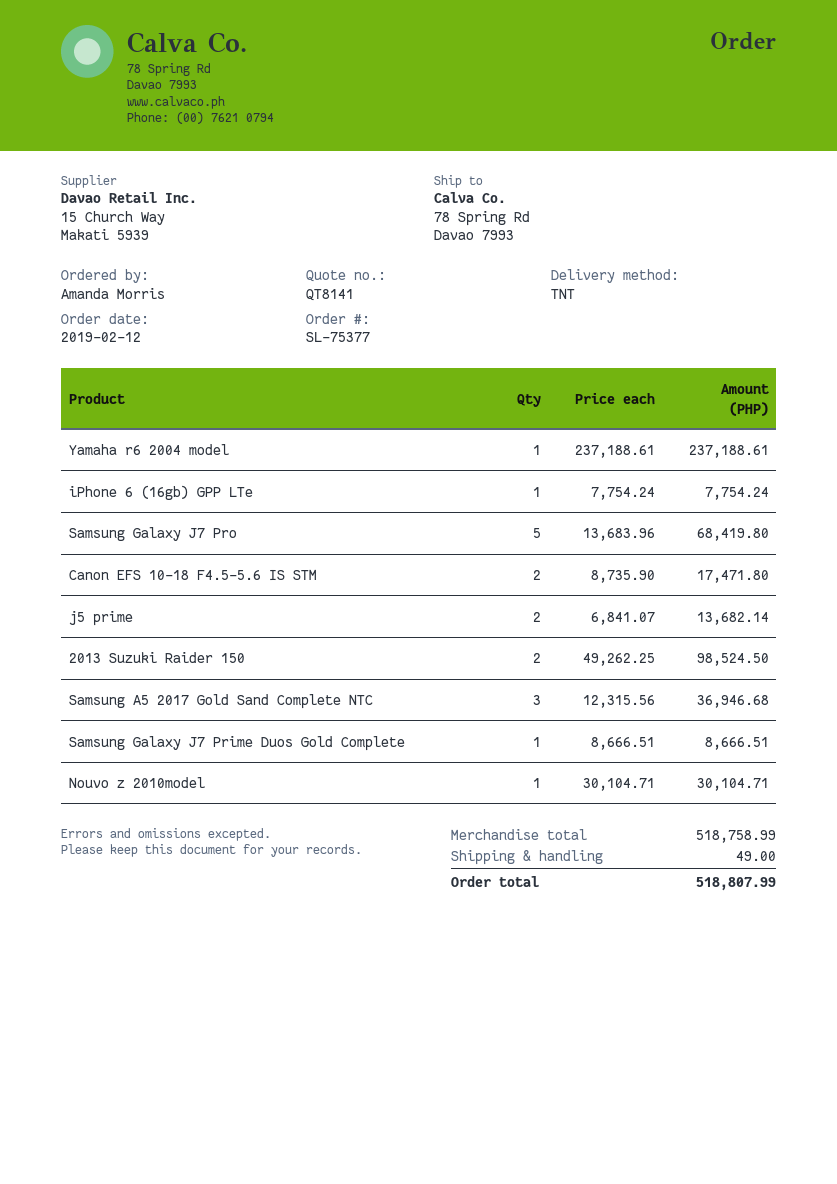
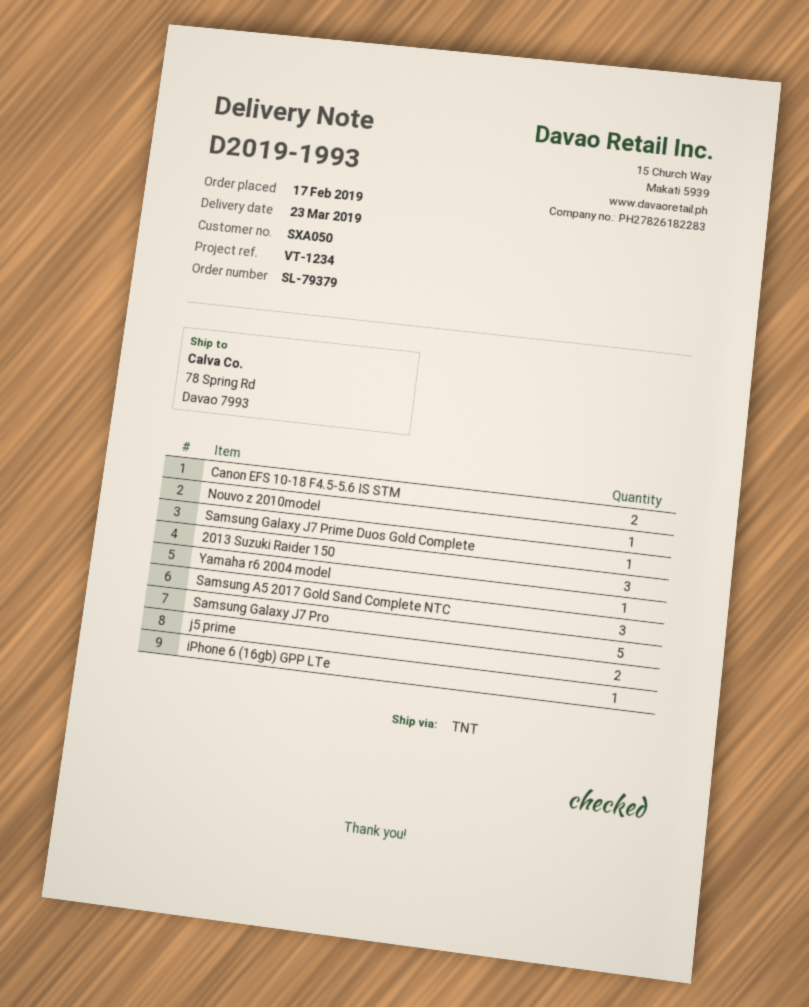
order number: SL-75377 -> SL-79379
order date: 2019-02-12 -> 2019-02-17
2013 Suzuki Raider 150: 2 -> 3

